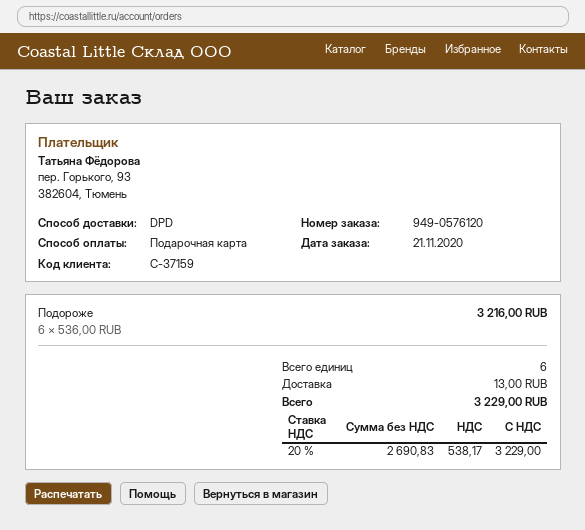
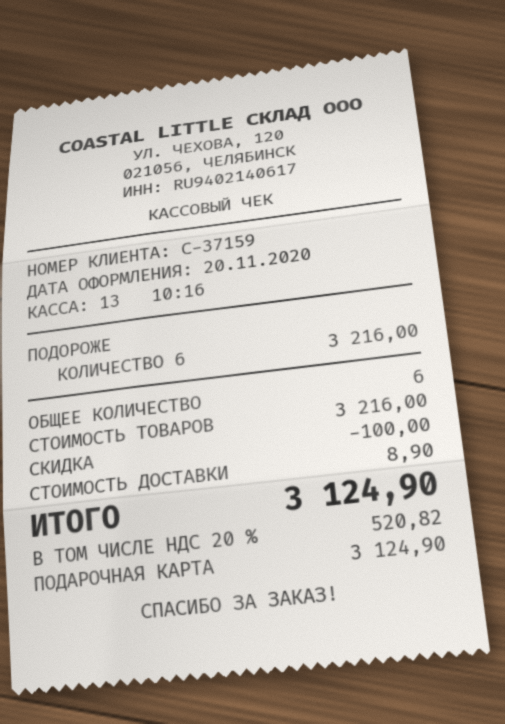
order date: 2020-11-21 -> 2020-11-20
discount: none -> 100.00
shipping: 13.00 -> 8.90
tax: 20% = 538.17 -> 20% = 520.82
total: 3229.00 -> 3124.90

